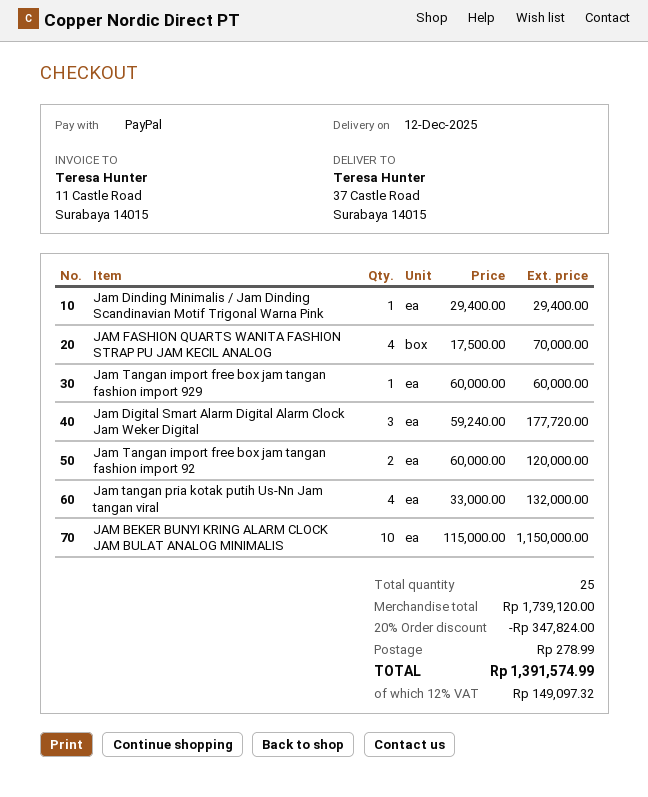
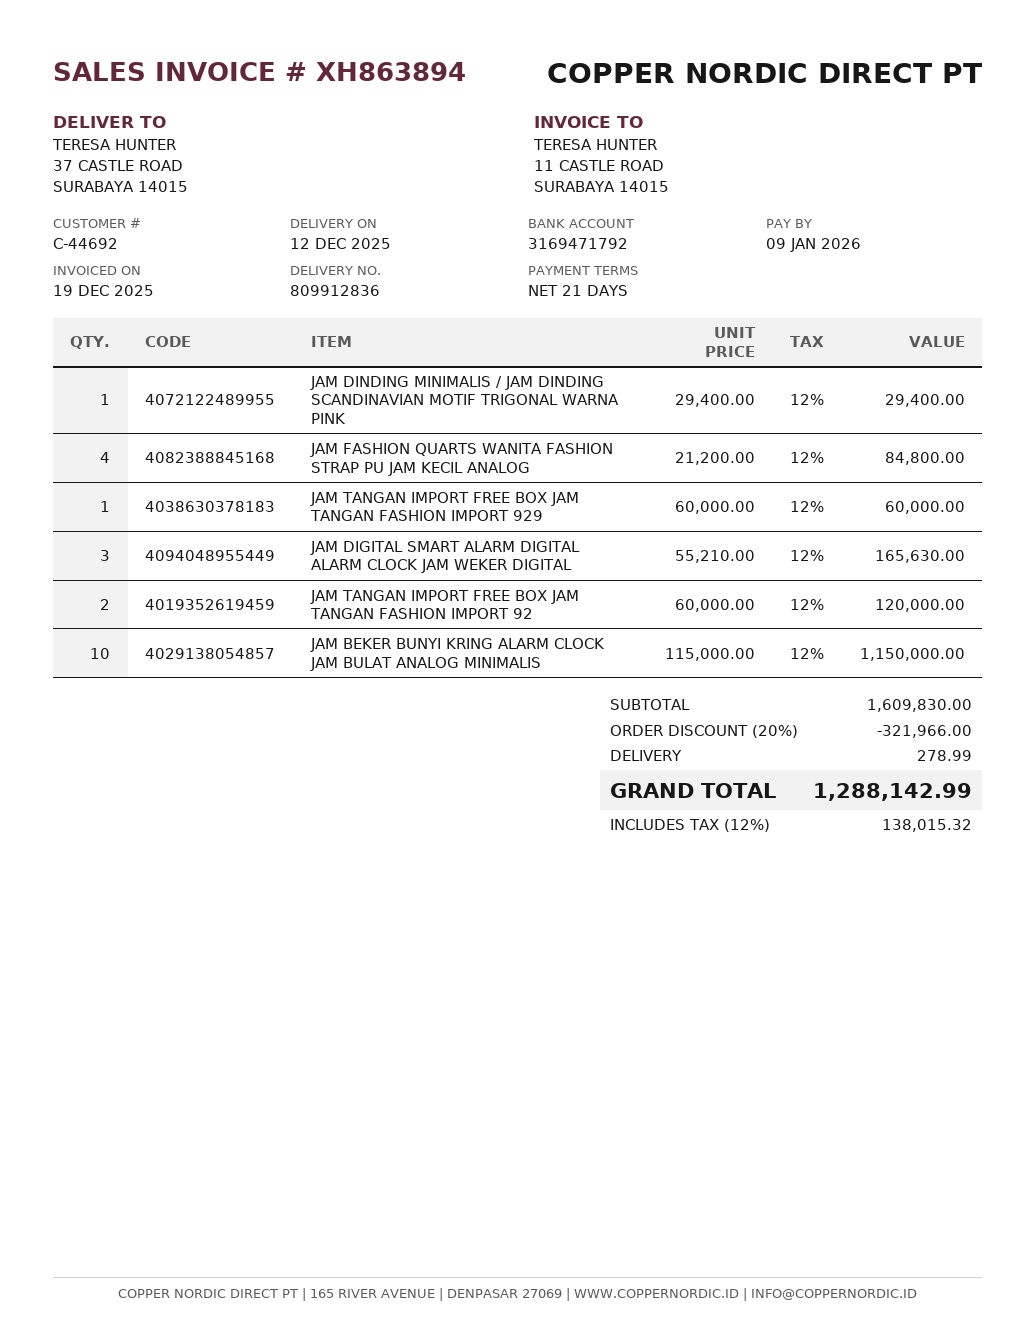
JAM FASHION QUARTS WANITA FASHION STRAP PU JAM KECIL ANALOG: 4 x 17500.00 = 70000.00 -> 4 x 21200.00 = 84800.00
Jam Digital Smart Alarm Digital Alarm Clock Jam Weker Digital: 3 x 59240.00 = 177720.00 -> 3 x 55210.00 = 165630.00
Jam tangan pria kotak putih Us-Nn Jam tangan viral: 4 x 33000.00 = 132000.00 -> none
subtotal: 1739120.00 -> 1609830.00
discount: 20% = 347824.00 -> 20% = 321966.00
tax: 12% = 149097.32 -> 12% = 138015.32
total: 1391574.99 -> 1288142.99

